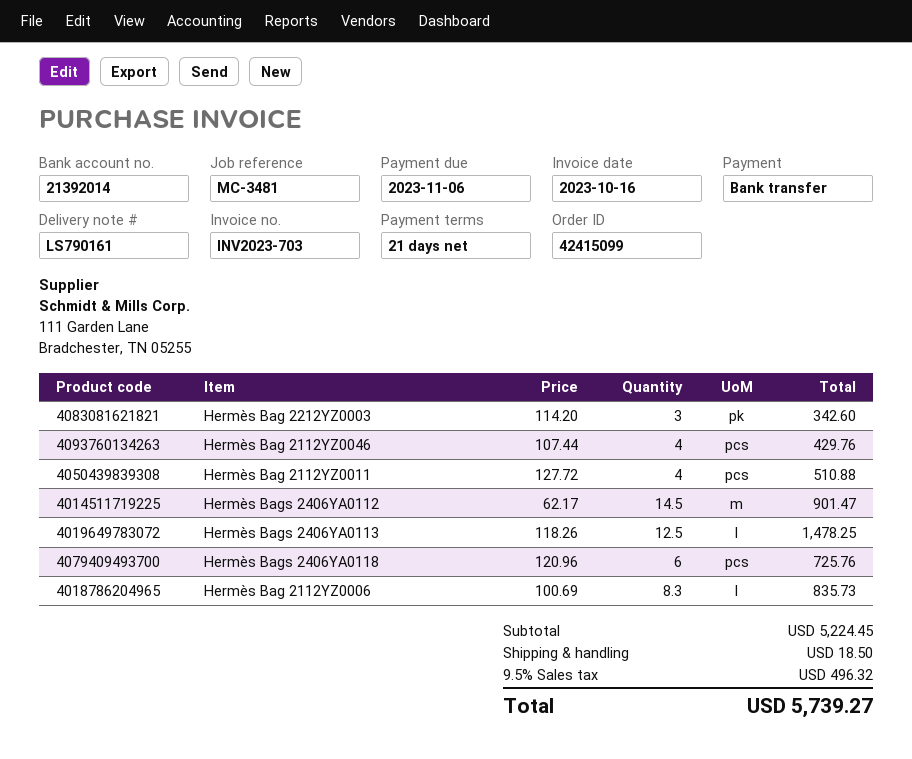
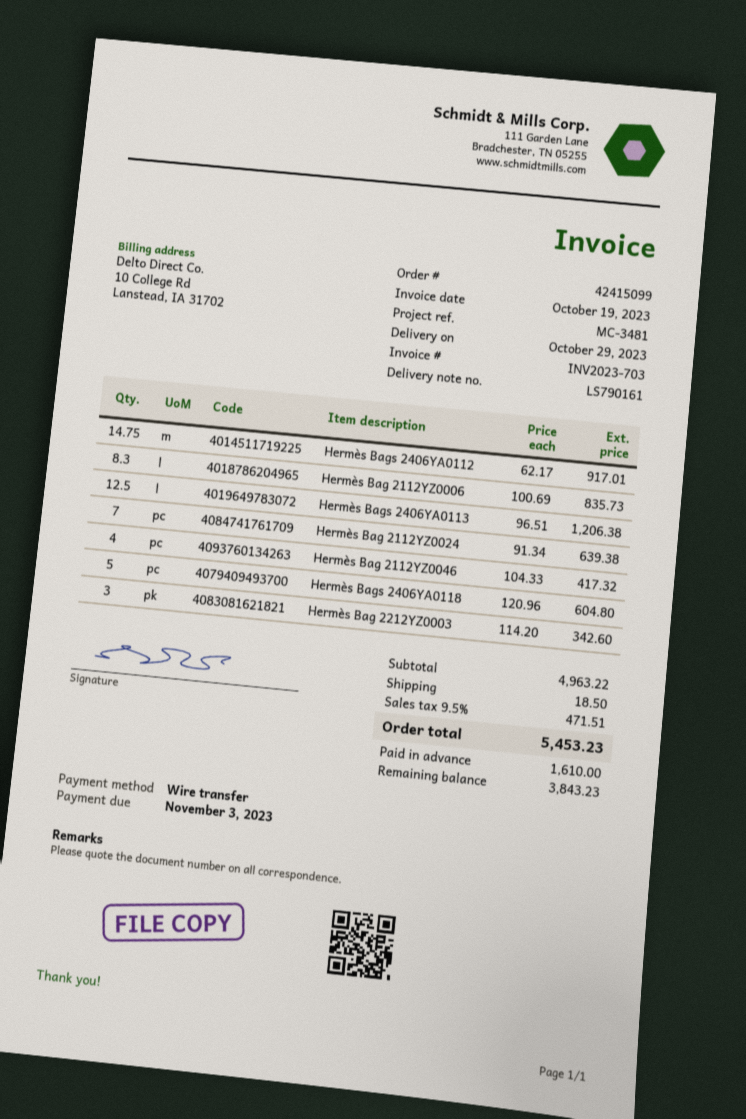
invoice date: 2023-10-16 -> 2023-10-19
due date: 2023-11-06 -> 2023-11-03
Hermès Bag 2112YZ0046: 4 x 107.44 = 429.76 -> 4 x 104.33 = 417.32
Hermès Bag 2112YZ0011: 4 x 127.72 = 510.88 -> none
Hermès Bags 2406YA0112: 14.5 x 62.17 = 901.47 -> 14.75 x 62.17 = 917.01
Hermès Bags 2406YA0113: 12.5 x 118.26 = 1478.25 -> 12.5 x 96.51 = 1206.38
Hermès Bags 2406YA0118: 6 x 120.96 = 725.76 -> 5 x 120.96 = 604.80
Hermès Bag 2112YZ0024: none -> 7 x 91.34 = 639.38
subtotal: 5224.45 -> 4963.22
tax: 9.5% = 496.32 -> 9.5% = 471.51
total: 5739.27 -> 5453.23

